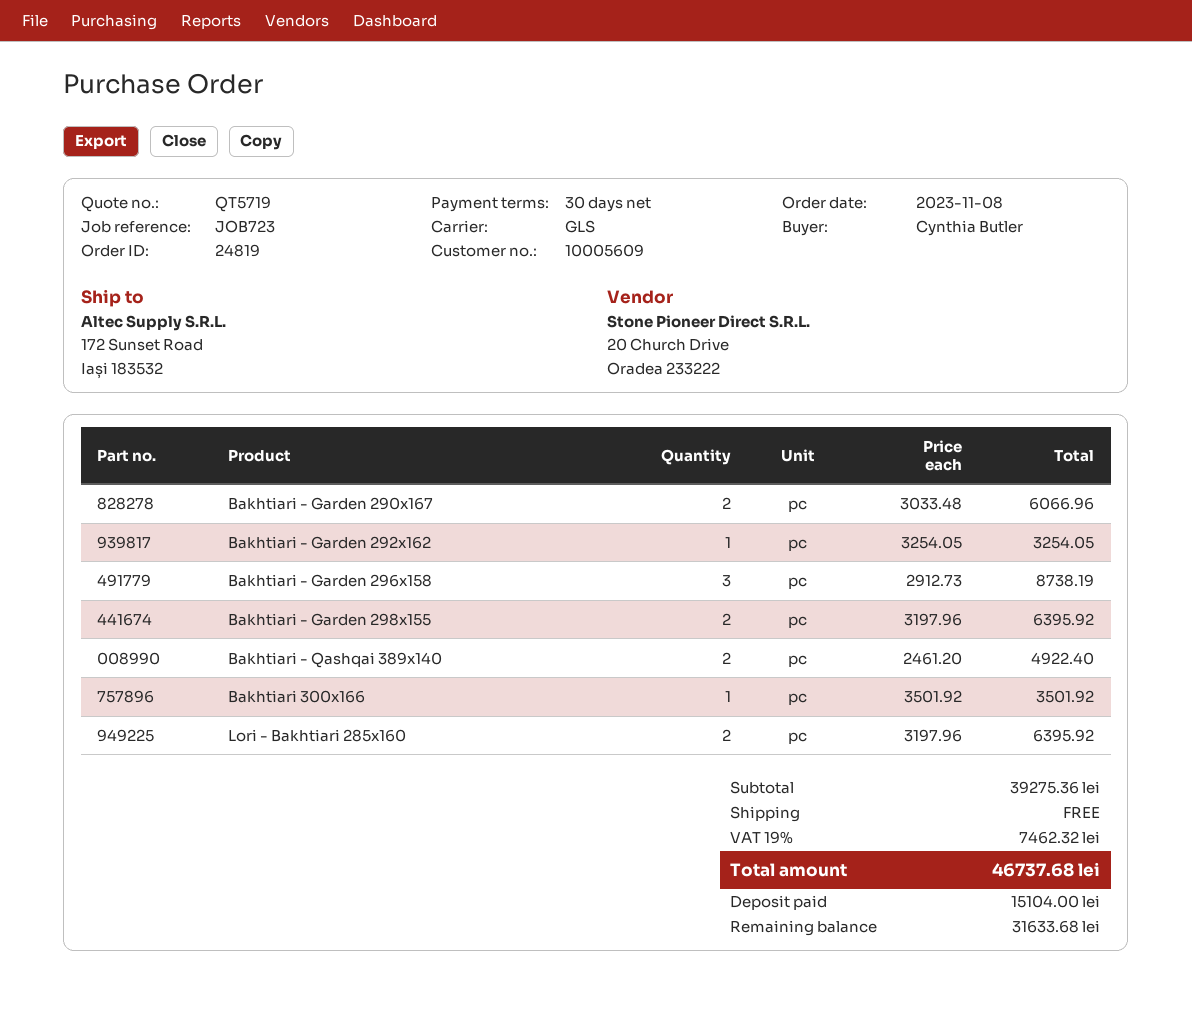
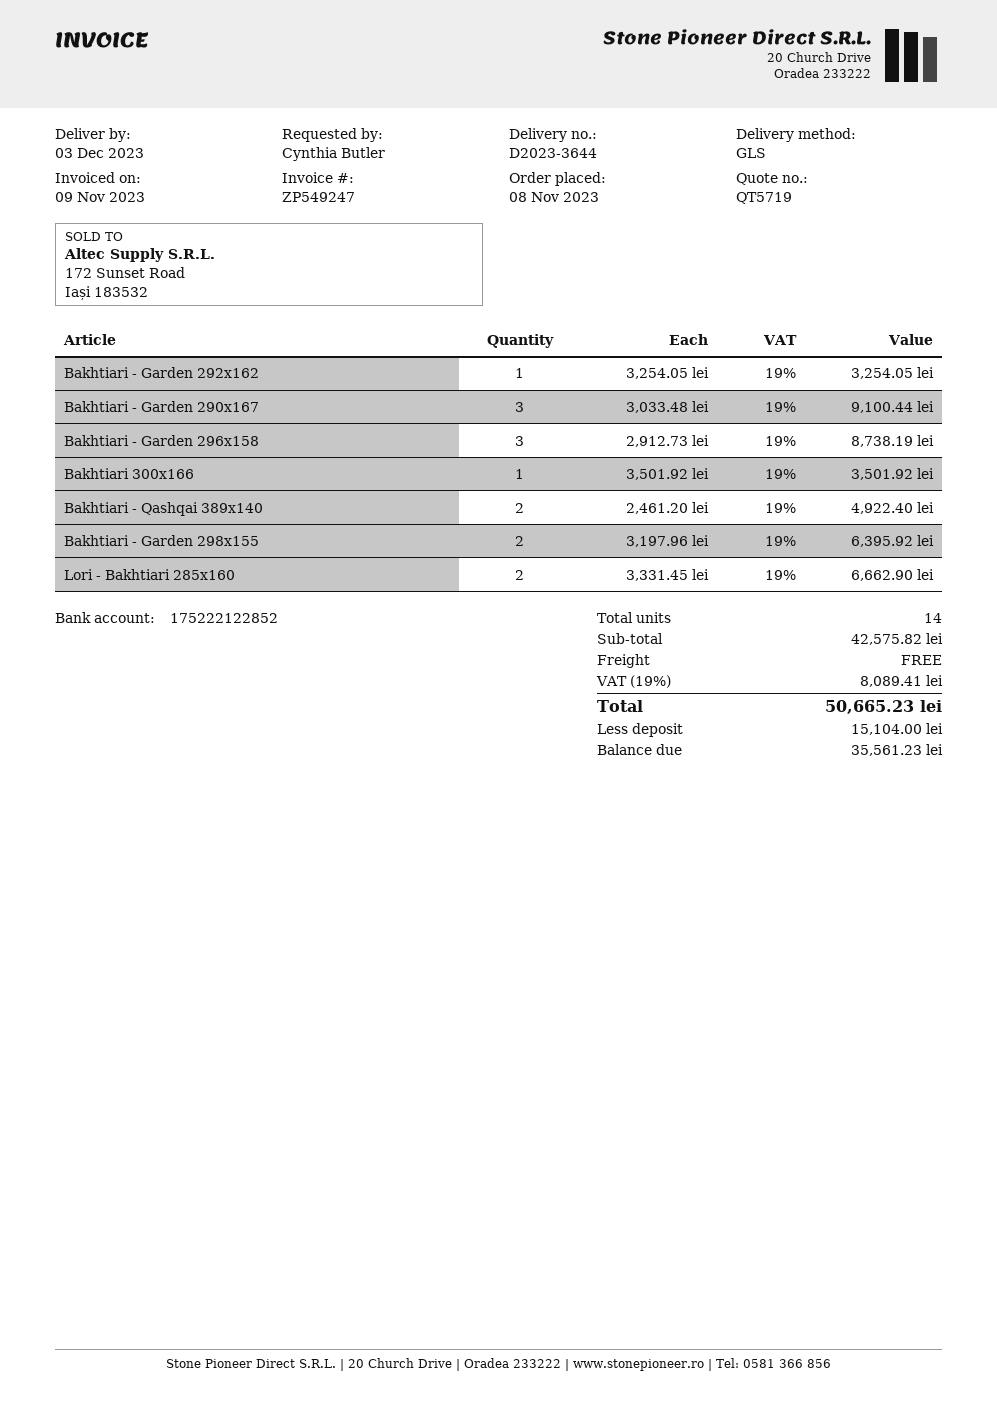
Bakhtiari - Garden 290x167: 2 x 3033.48 = 6066.96 -> 3 x 3033.48 = 9100.44
Lori - Bakhtiari 285x160: 2 x 3197.96 = 6395.92 -> 2 x 3331.45 = 6662.90
subtotal: 39275.36 -> 42575.82
tax: 19% = 7462.32 -> 19% = 8089.41
total: 46737.68 -> 50665.23
balance: 31633.68 -> 35561.23

